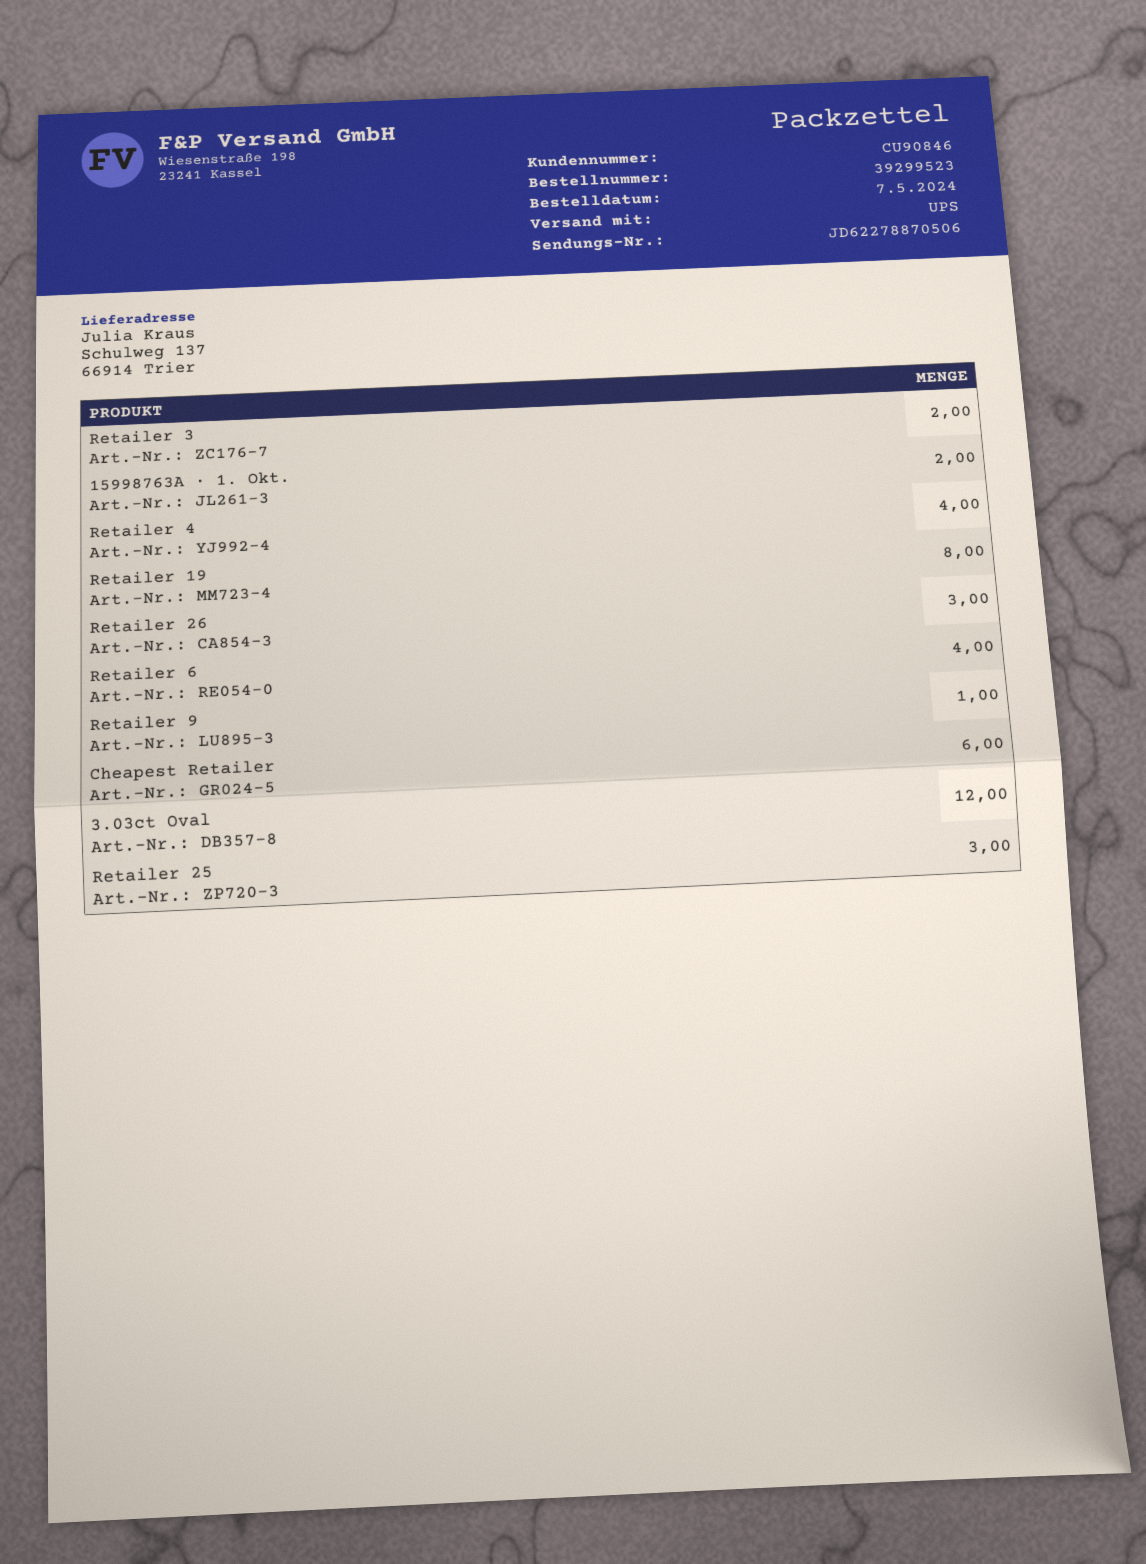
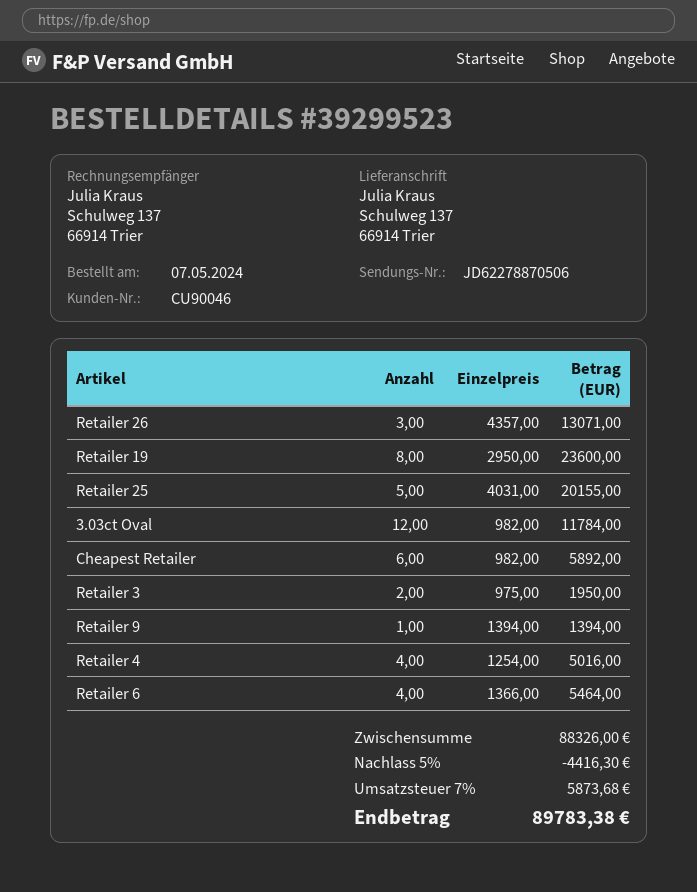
customer number: CU90846 -> CU90046
15998763A · 1. Okt.: 2 -> none
Retailer 25: 3 -> 5

